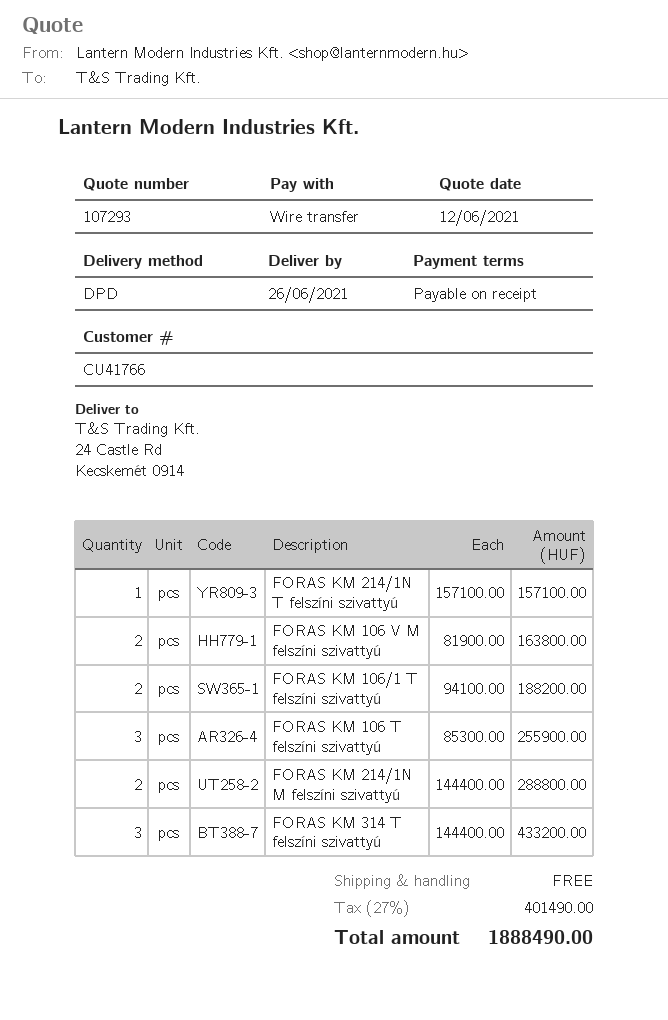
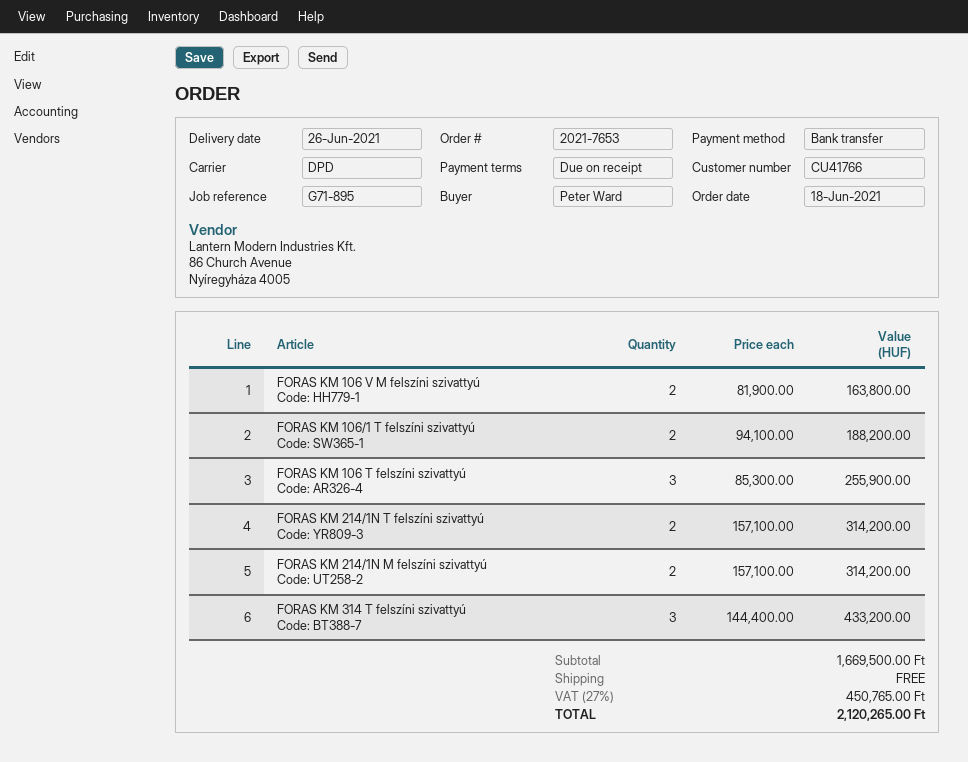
FORAS KM 214/1N T felszíni szivattyú: 1 x 157100.00 = 157100.00 -> 2 x 157100.00 = 314200.00
FORAS KM 214/1N M felszíni szivattyú: 2 x 144400.00 = 288800.00 -> 2 x 157100.00 = 314200.00
tax: 27% = 401490.00 -> 27% = 450765.00
total: 1888490.00 -> 2120265.00

